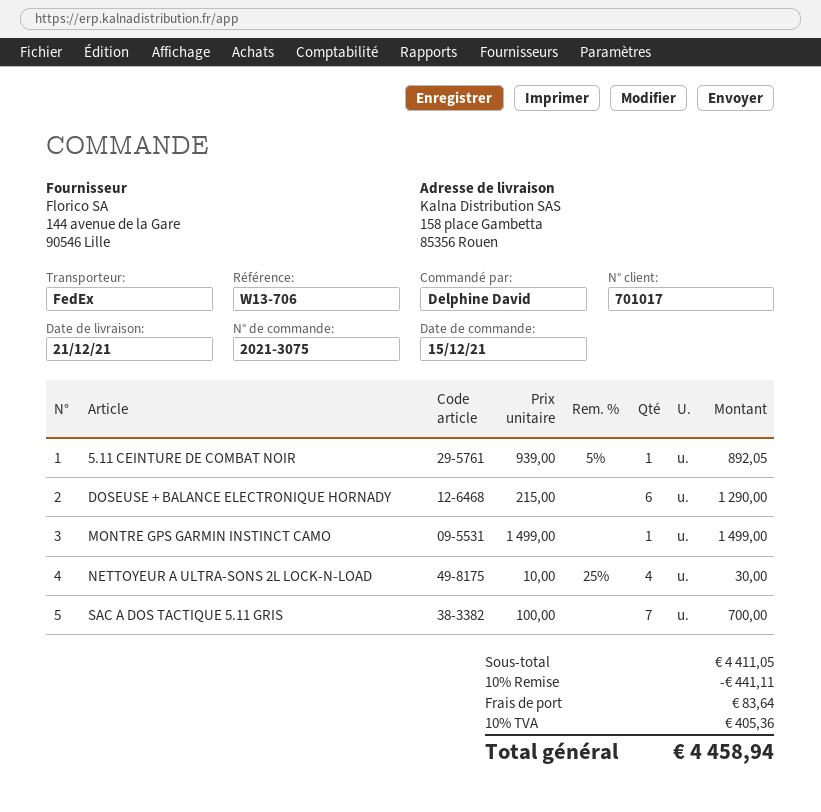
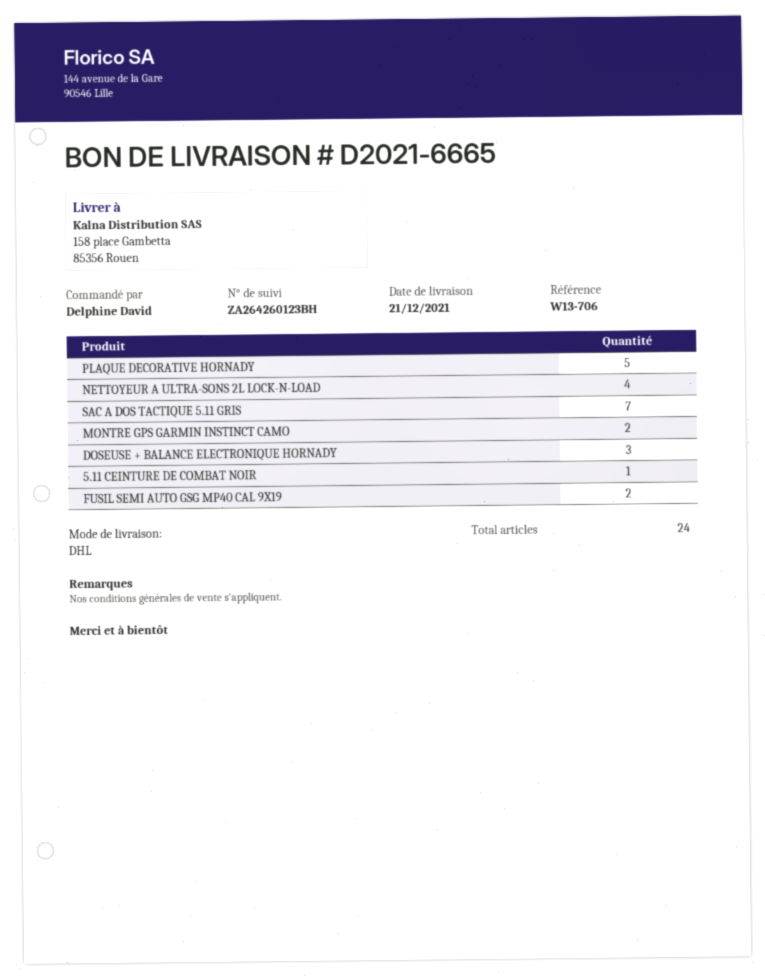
shipping method: FedEx -> DHL
DOSEUSE + BALANCE ELECTRONIQUE HORNADY: 6 -> 3
MONTRE GPS GARMIN INSTINCT CAMO: 1 -> 2
PLAQUE DECORATIVE HORNADY: none -> 5
FUSIL SEMI AUTO GSG MP40 CAL 9X19: none -> 2

